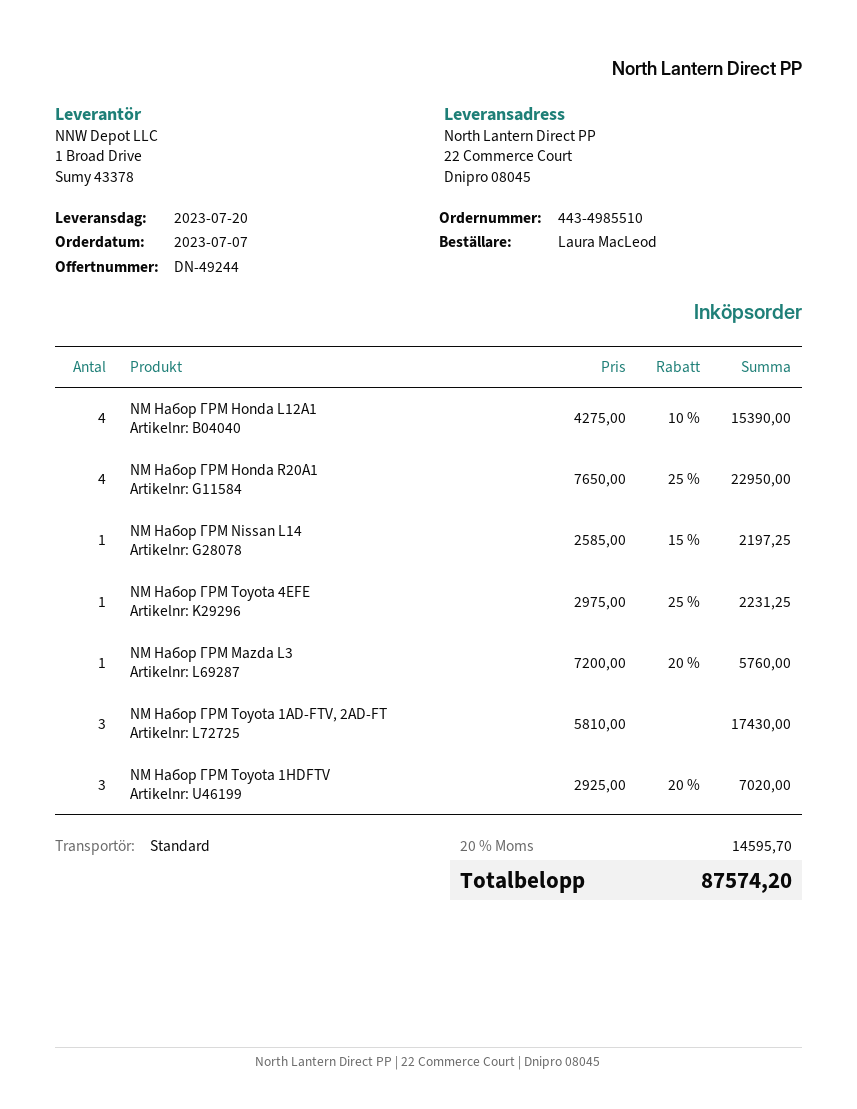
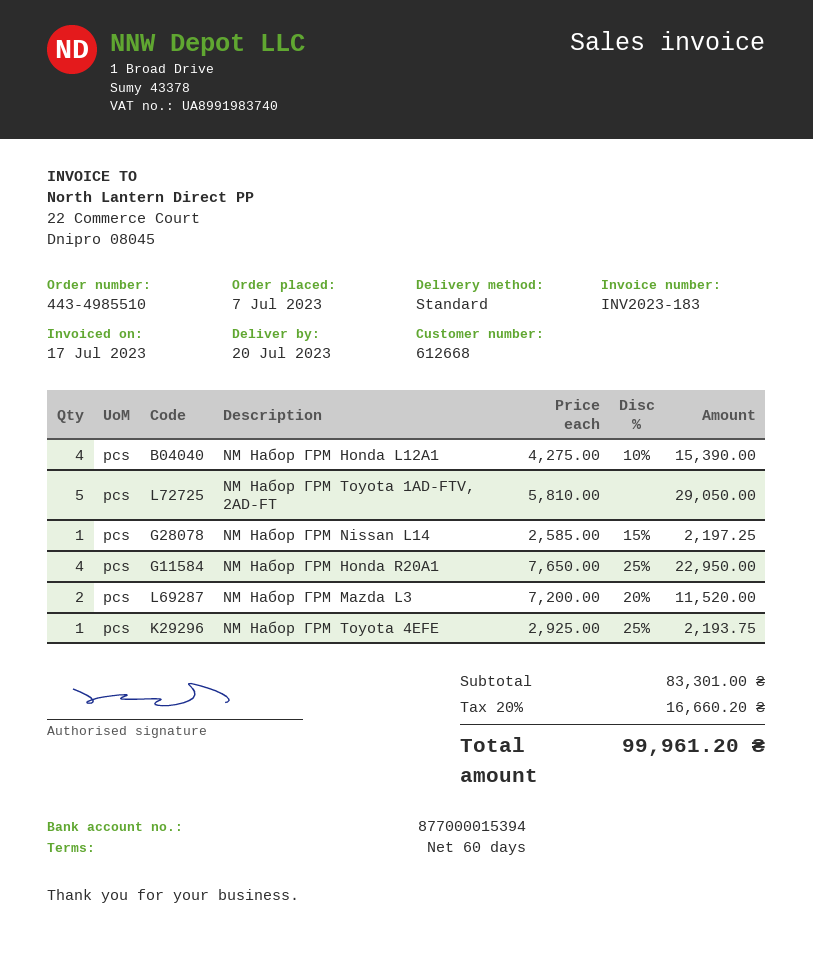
NM Набор ГРМ Toyota 4EFE: 1 x 2975.00 - 25% = 2231.25 -> 1 x 2925.00 - 25% = 2193.75
NM Набор ГРМ Mazda L3: 1 x 7200.00 - 20% = 5760.00 -> 2 x 7200.00 - 20% = 11520.00
NM Набор ГРМ Toyota 1AD-FTV, 2AD-FT: 3 x 5810.00 = 17430.00 -> 5 x 5810.00 = 29050.00
NM Набор ГРМ Toyota 1HDFTV: 3 x 2925.00 - 20% = 7020.00 -> none
tax: 20% = 14595.70 -> 20% = 16660.20
total: 87574.20 -> 99961.20

